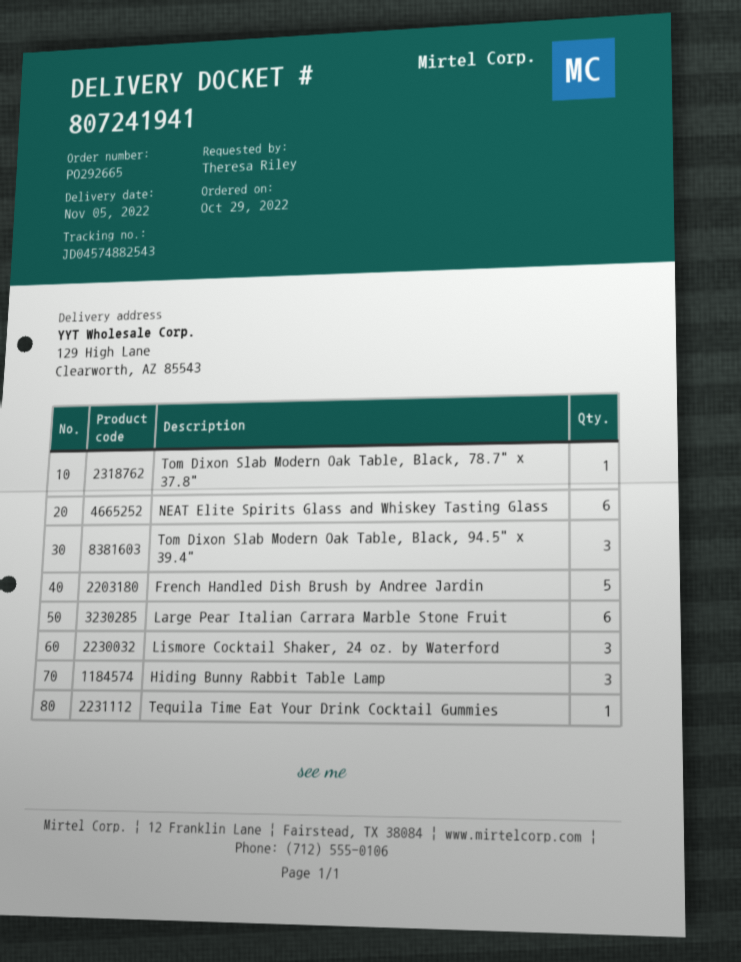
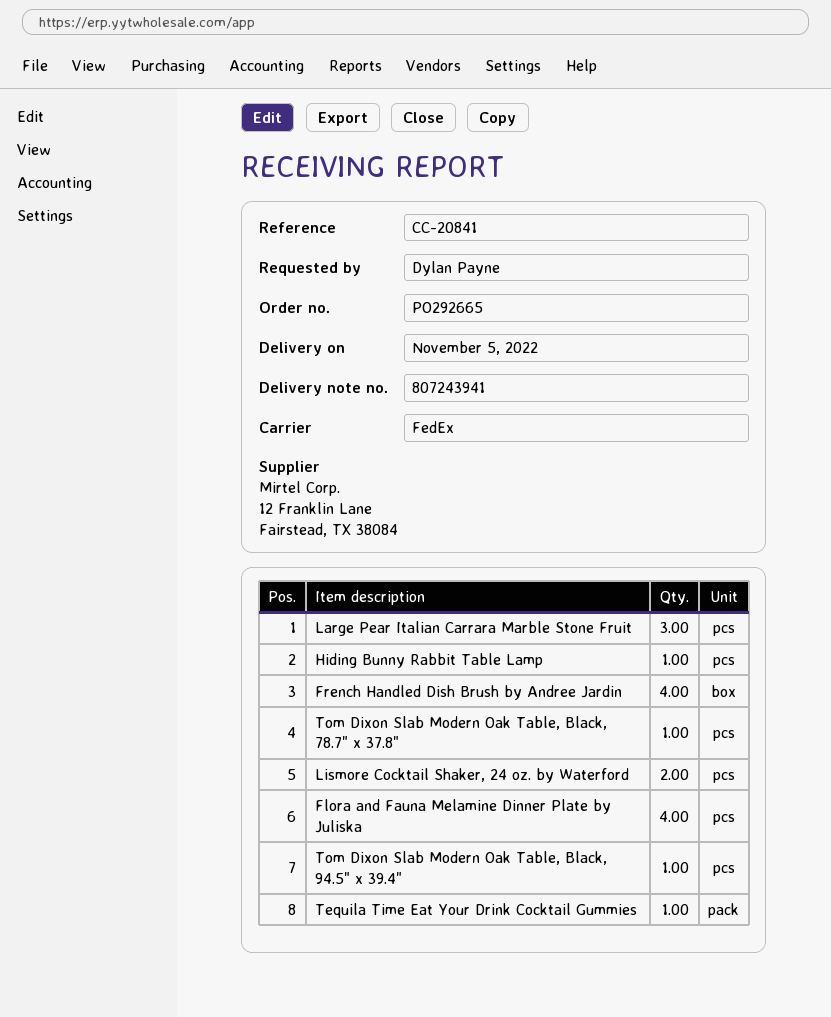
delivery note number: 807241941 -> 807243941
ordered by: Theresa Riley -> Dylan Payne
NEAT Elite Spirits Glass and Whiskey Tasting Glass: 6 -> none
Tom Dixon Slab Modern Oak Table, Black, 94.5" x 39.4": 3 -> 1
French Handled Dish Brush by Andree Jardin: 5 -> 4
Large Pear Italian Carrara Marble Stone Fruit: 6 -> 3
Lismore Cocktail Shaker, 24 oz. by Waterford: 3 -> 2
Hiding Bunny Rabbit Table Lamp: 3 -> 1
Flora and Fauna Melamine Dinner Plate by Juliska: none -> 4

